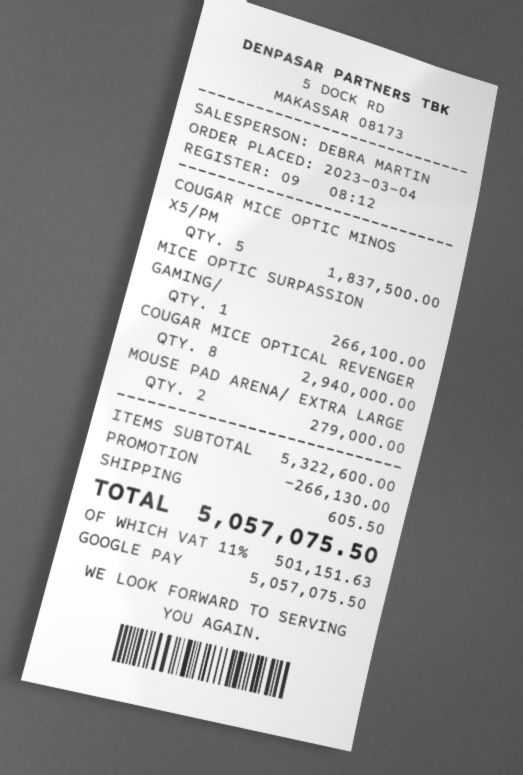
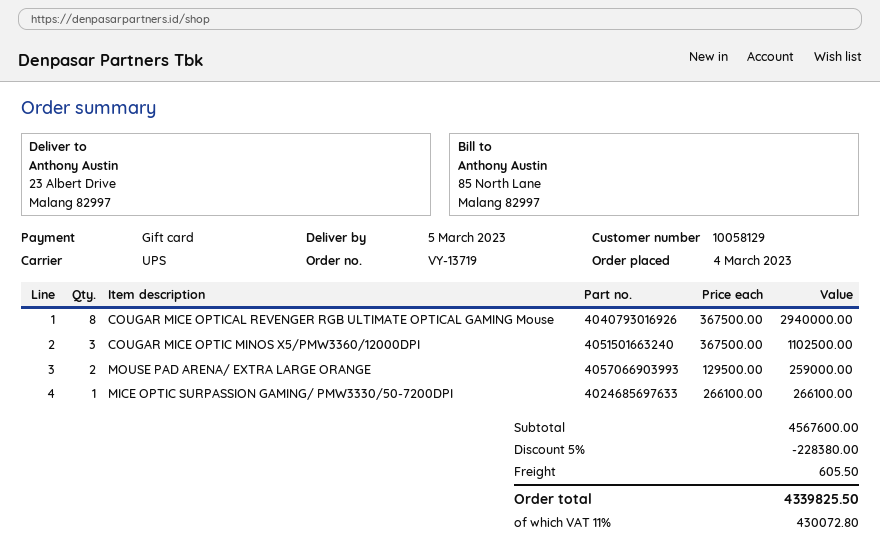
payment method: Google Pay -> gift card
COUGAR MICE OPTIC MINOS X5/PM: 5 for 1837500.00 -> 3 for 1102500.00
MOUSE PAD ARENA/ EXTRA LARGE: 2 for 279000.00 -> 2 for 259000.00
subtotal: 5322600.00 -> 4567600.00
discount: 266130.00 -> 228380.00
tax: 11% = 501151.63 -> 11% = 430072.80
total: 5057075.50 -> 4339825.50

